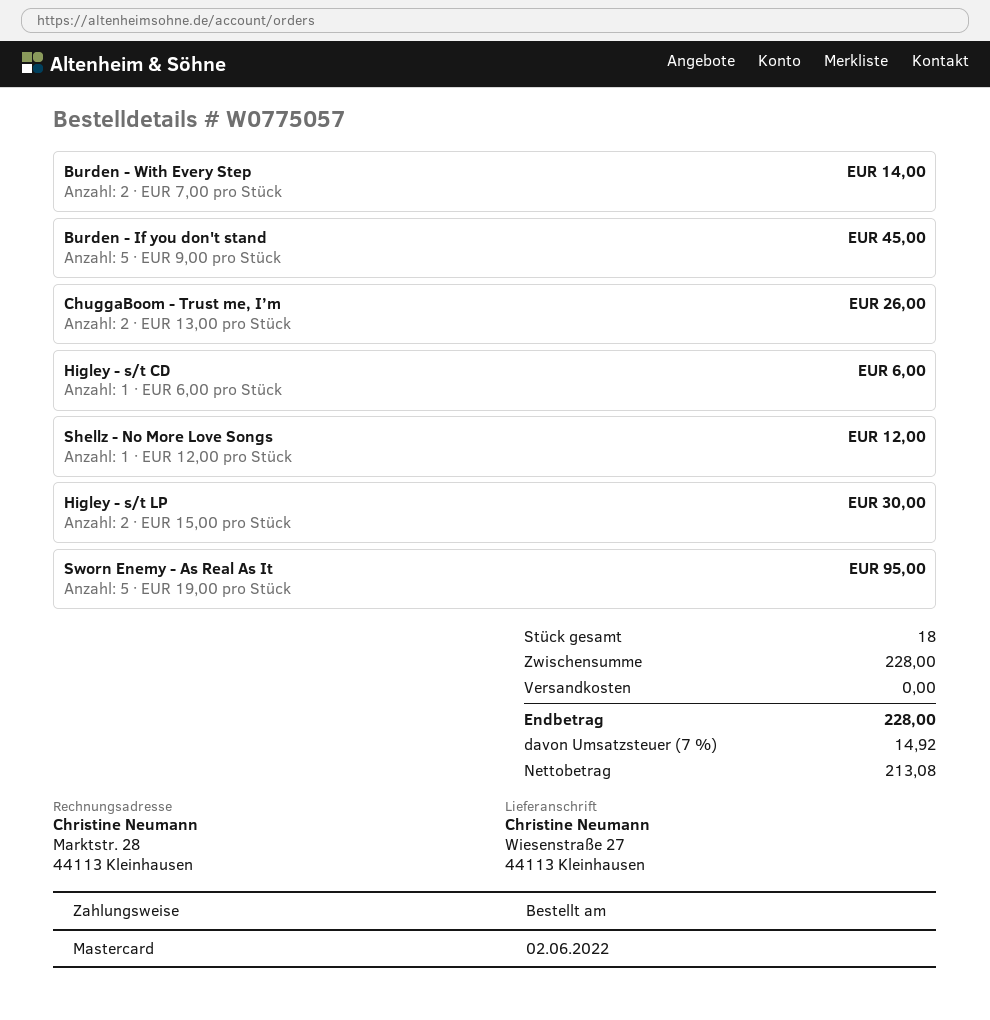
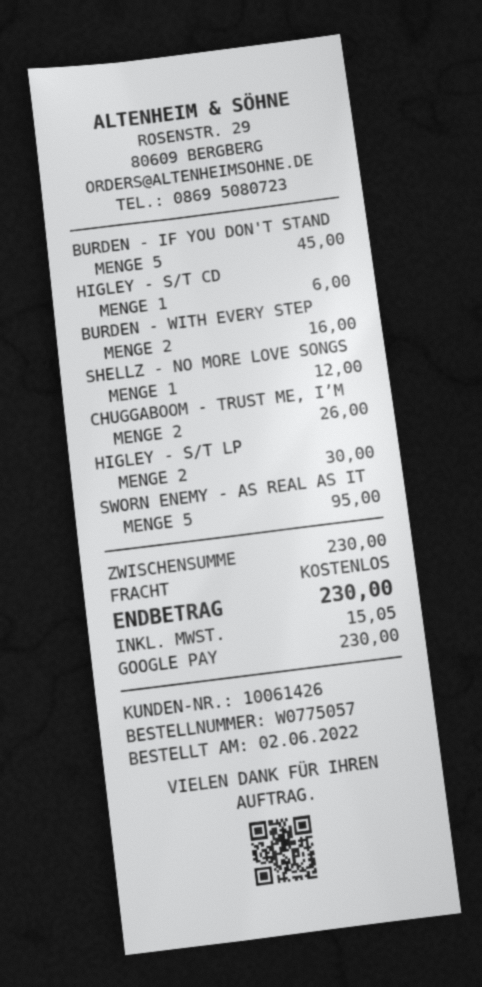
payment method: Mastercard -> Google Pay
Burden - With Every Step: 2 for 14.00 -> 2 for 16.00
subtotal: 228.00 -> 230.00
tax: 14.92 -> 15.05
total: 228.00 -> 230.00

